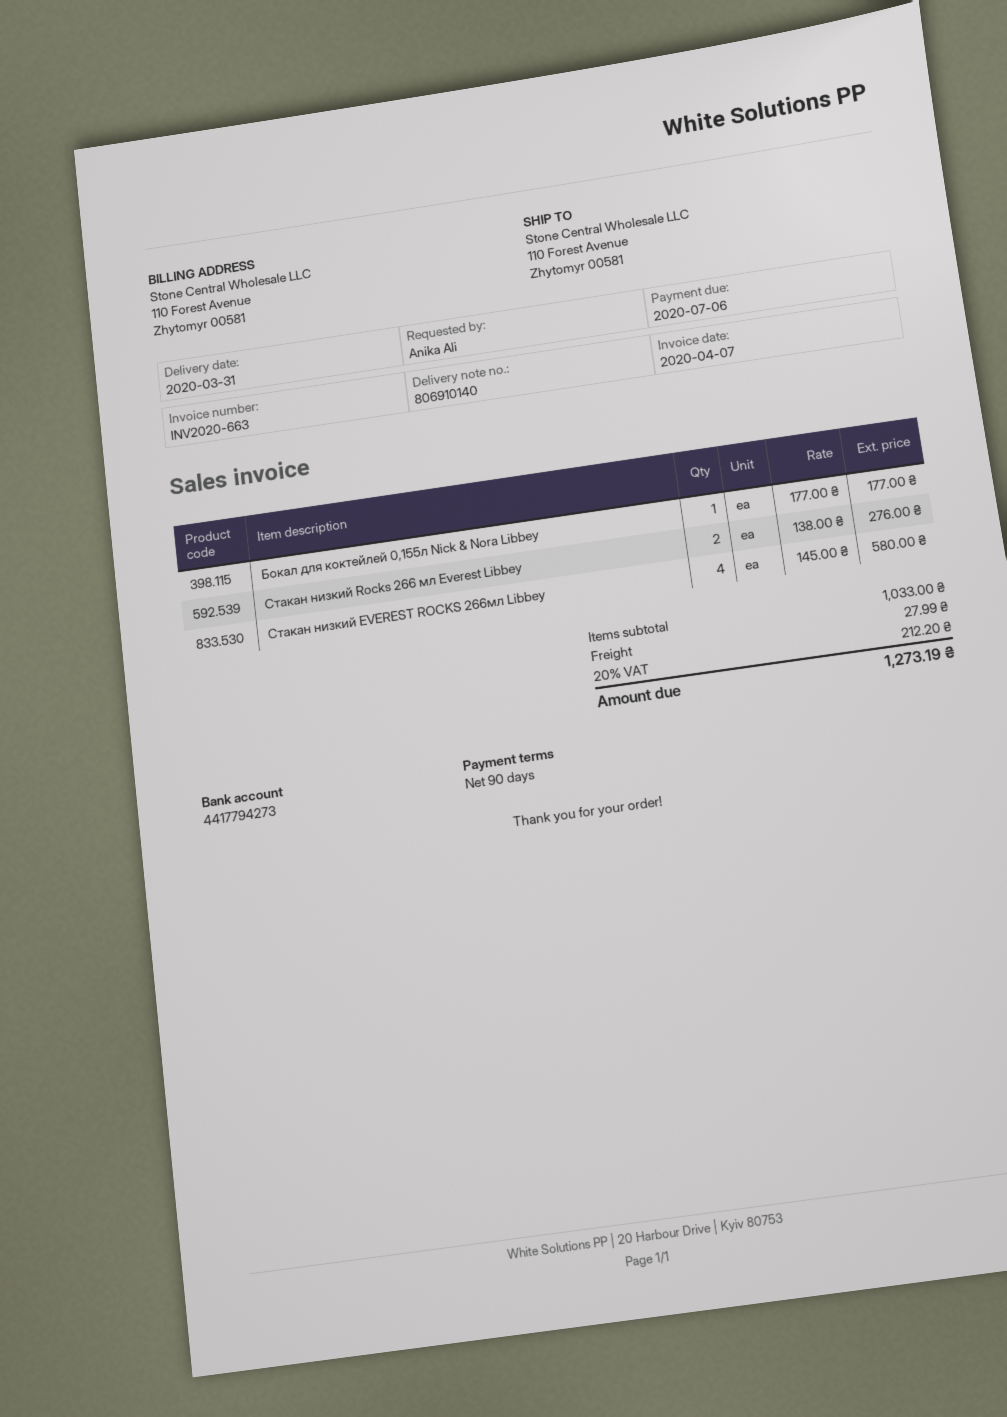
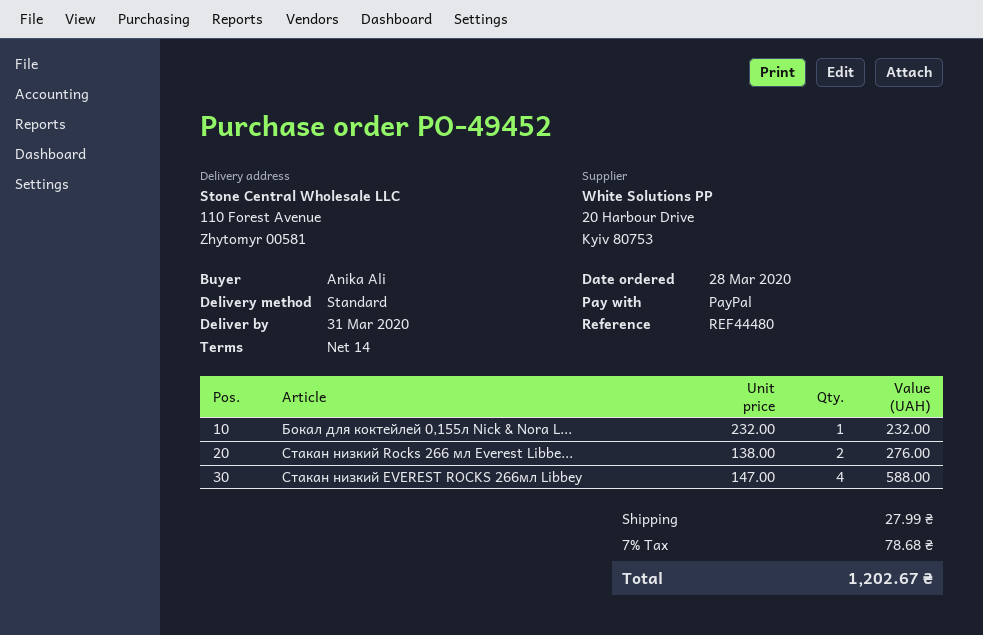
payment terms: 90 days -> 14 days
Бокал для коктейлей 0,155л Nick & Nora Libbey: 1 x 177.00 = 177.00 -> 1 x 232.00 = 232.00
Стакан низкий EVEREST ROCKS 266мл Libbey: 4 x 145.00 = 580.00 -> 4 x 147.00 = 588.00
tax: 20% = 212.20 -> 7% = 78.68
total: 1273.19 -> 1202.67

